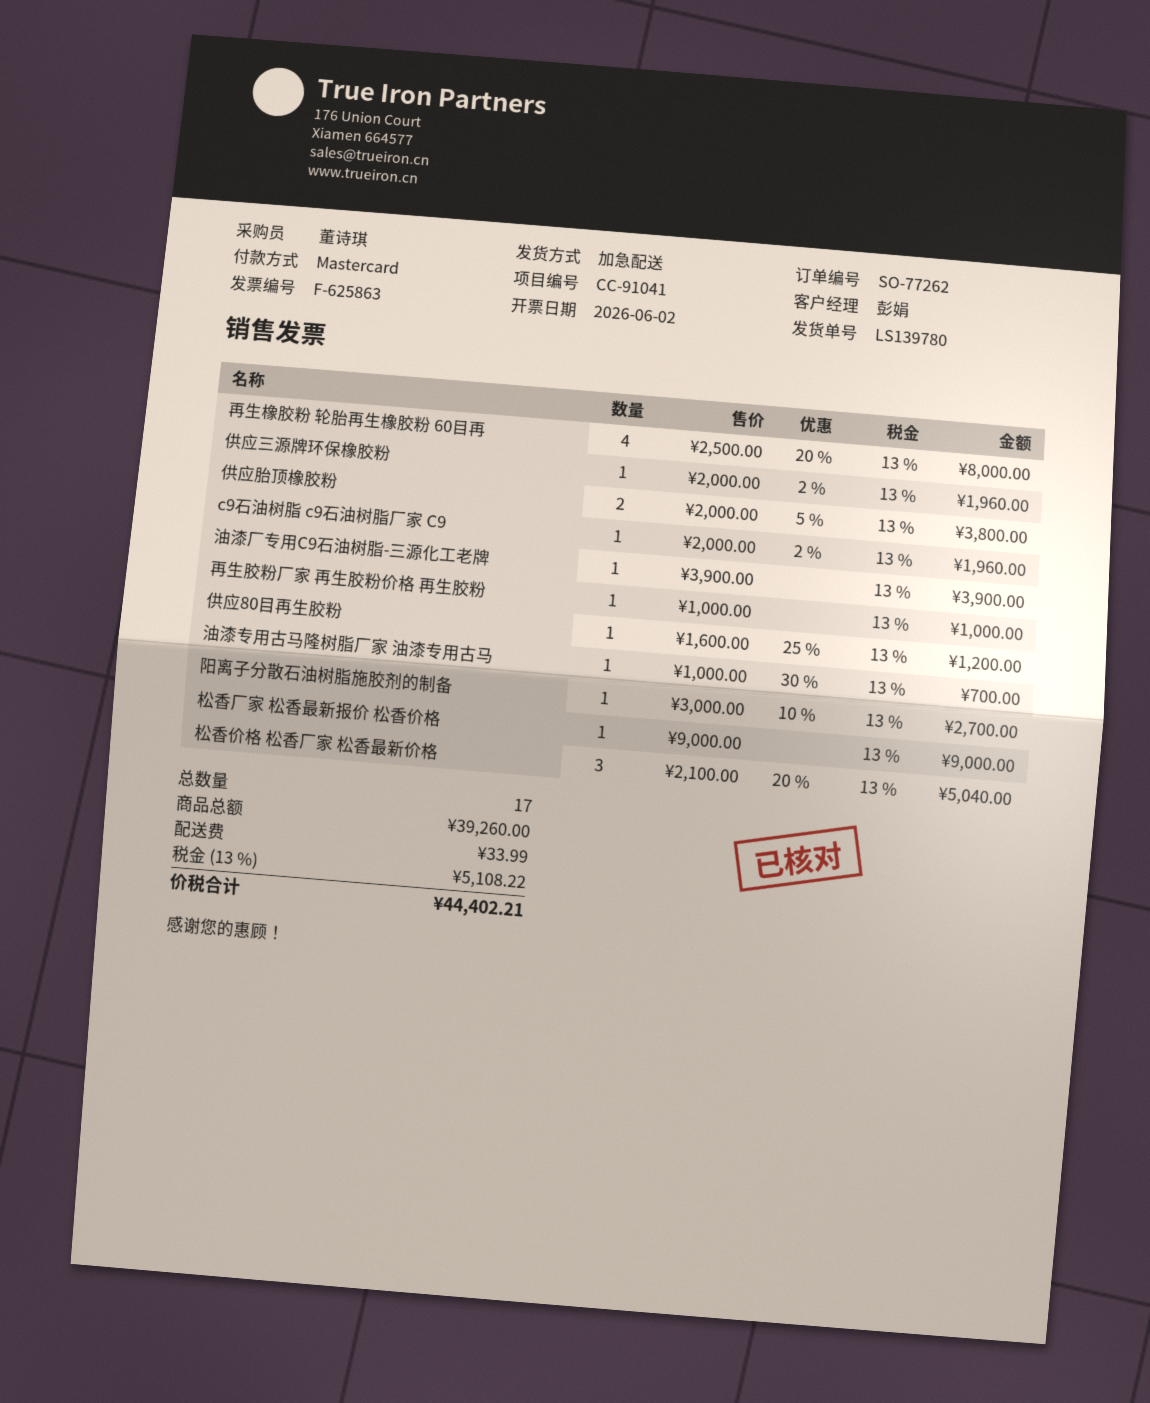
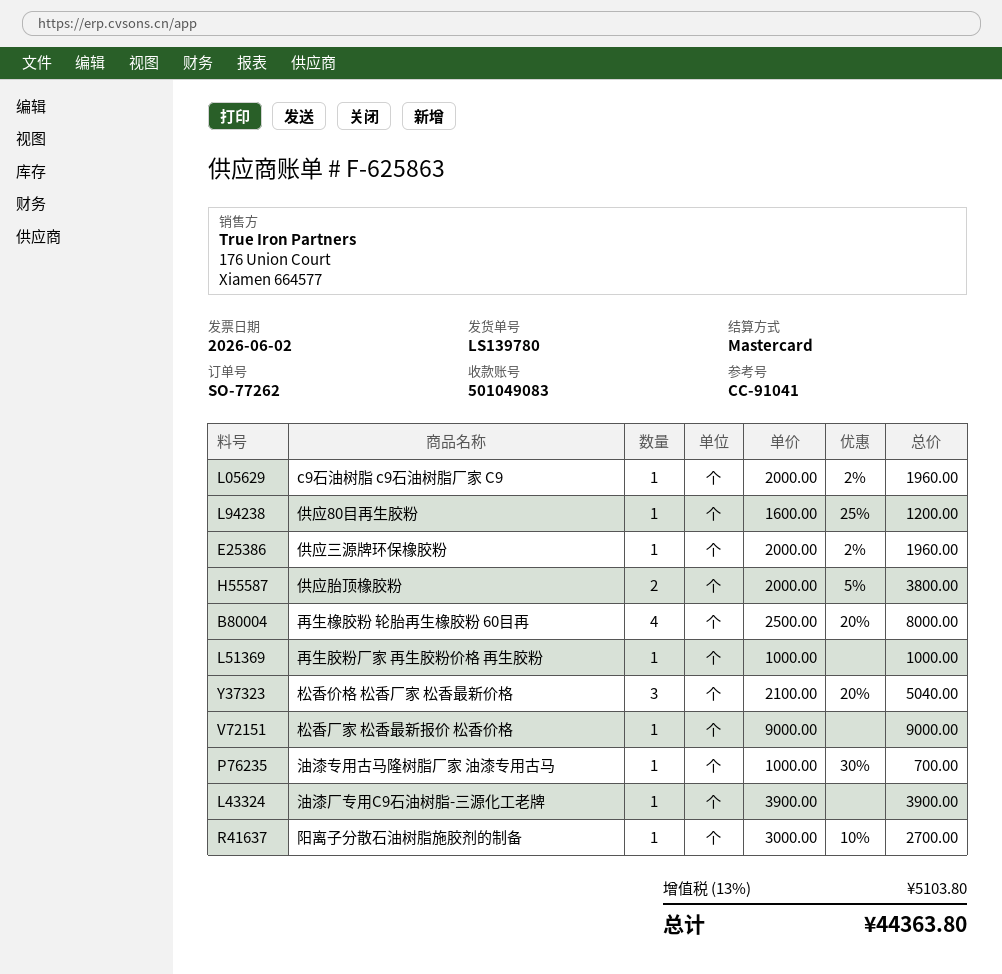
shipping: 33.99 -> none
tax: 13% = 5108.22 -> 13% = 5103.80
total: 44402.21 -> 44363.80

